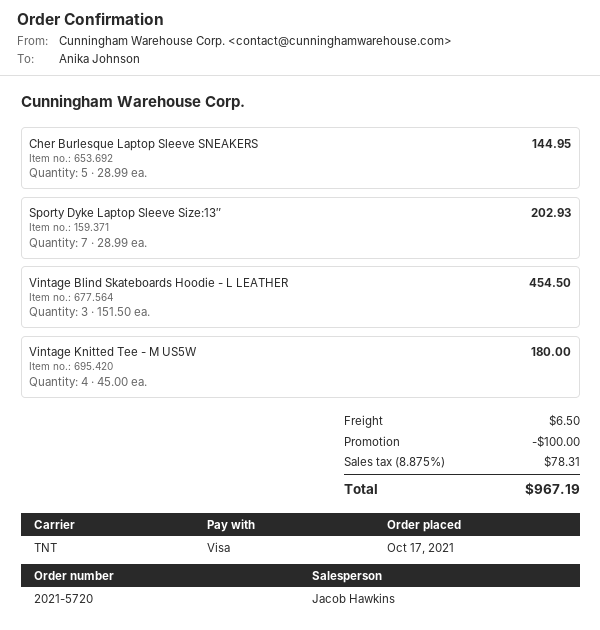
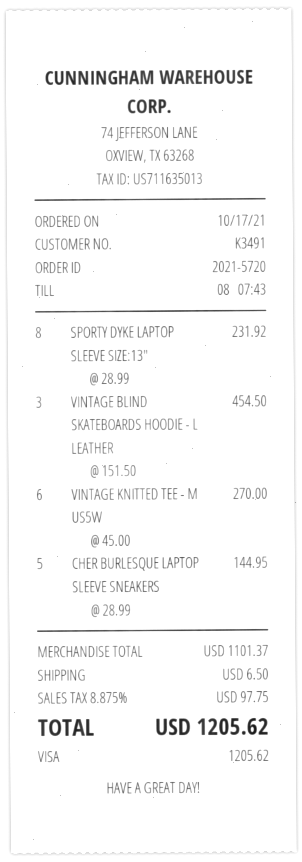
Sporty Dyke Laptop Sleeve Size:13″: 7 x 28.99 = 202.93 -> 8 x 28.99 = 231.92
Vintage Knitted Tee - M US5W: 4 x 45.00 = 180.00 -> 6 x 45.00 = 270.00
discount: 100.00 -> none
tax: 8.875% = 78.31 -> 8.875% = 97.75
total: 967.19 -> 1205.62

